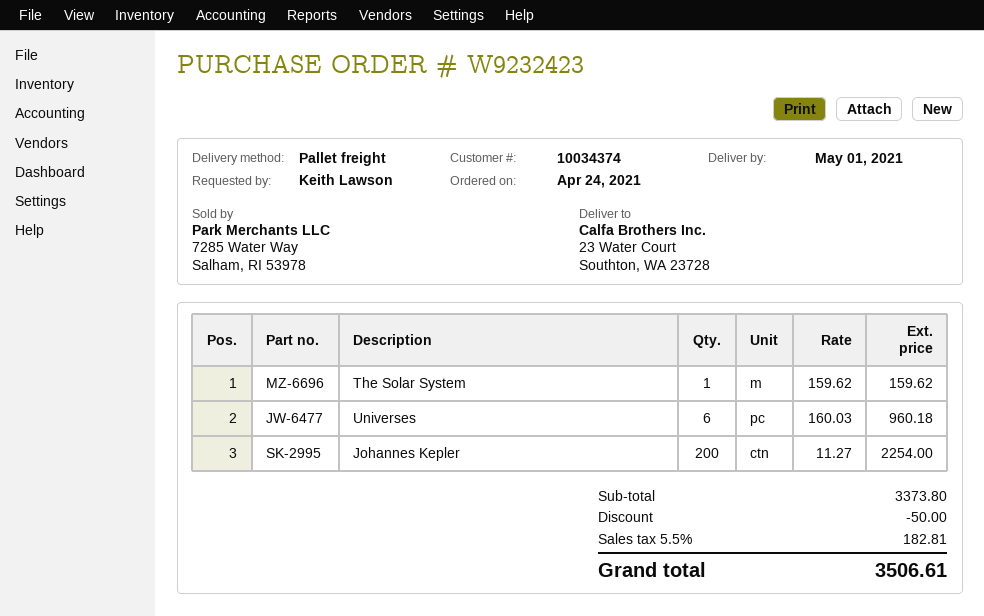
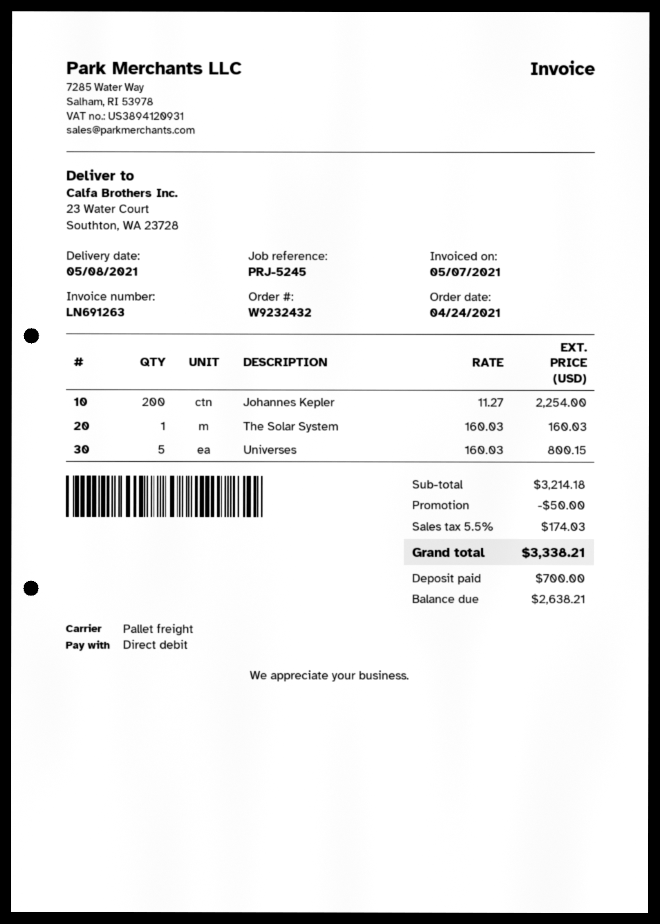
order number: W9232423 -> W9232432
delivery date: 2021-05-01 -> 2021-05-08
The Solar System: 1 x 159.62 = 159.62 -> 1 x 160.03 = 160.03
Universes: 6 x 160.03 = 960.18 -> 5 x 160.03 = 800.15
subtotal: 3373.80 -> 3214.18
tax: 5.5% = 182.81 -> 5.5% = 174.03
total: 3506.61 -> 3338.21

